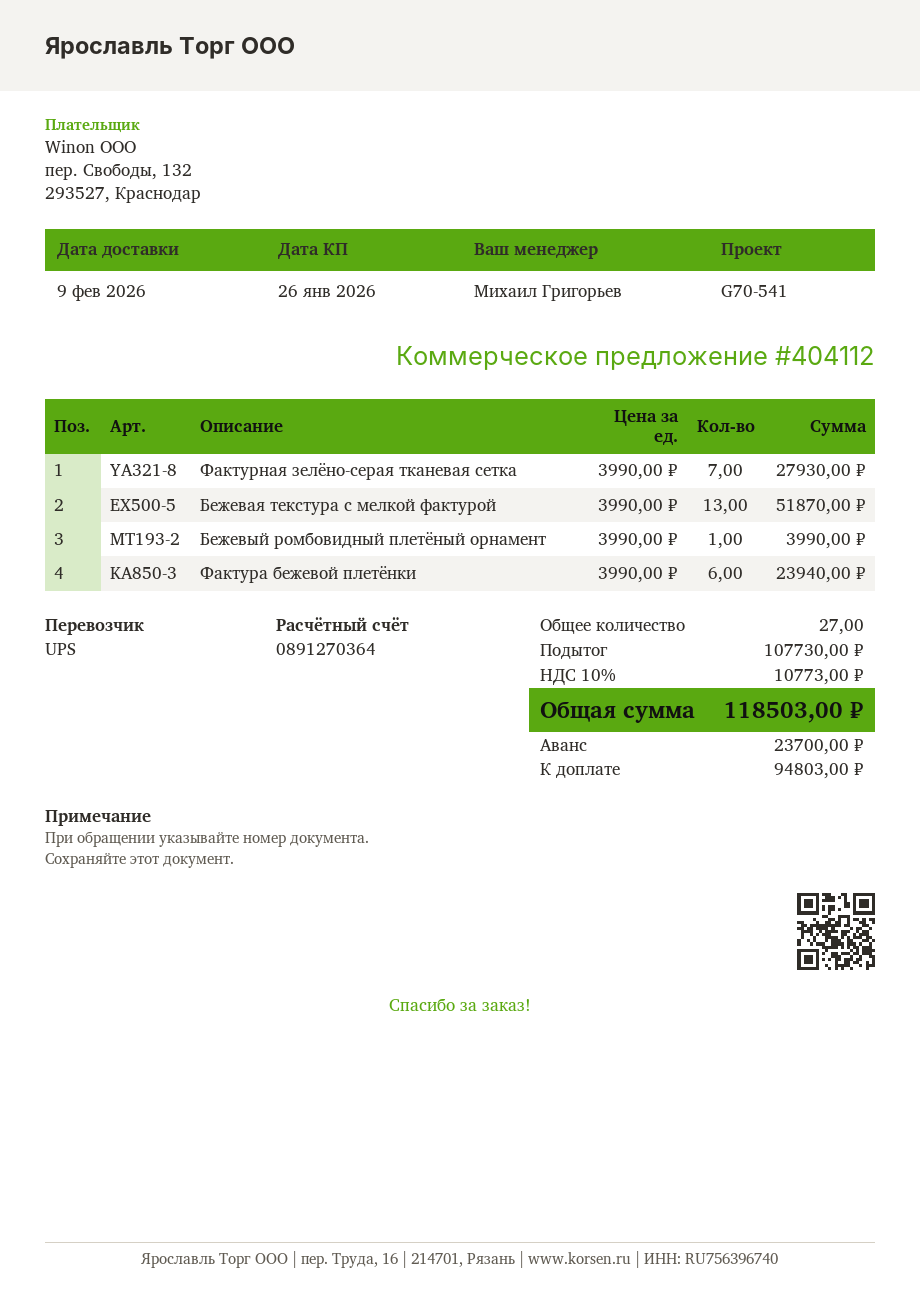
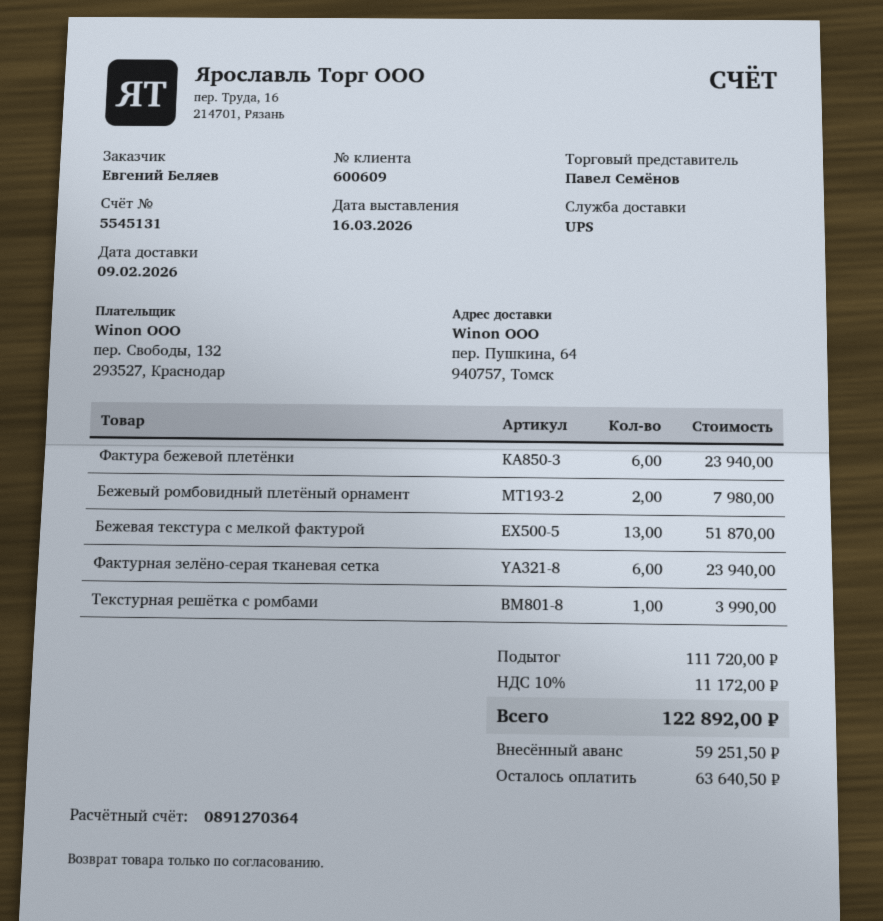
sales rep: Михаил Григорьев -> Павел Семёнов
Фактурная зелёно-серая тканевая сетка: 7 for 27930.00 -> 6 for 23940.00
Бежевый ромбовидный плетёный орнамент: 1 for 3990.00 -> 2 for 7980.00
Текстурная решётка с ромбами: none -> 1 for 3990.00
subtotal: 107730.00 -> 111720.00
tax: 10% = 10773.00 -> 10% = 11172.00
total: 118503.00 -> 122892.00
deposit: 23700.00 -> 59251.50
balance: 94803.00 -> 63640.50

